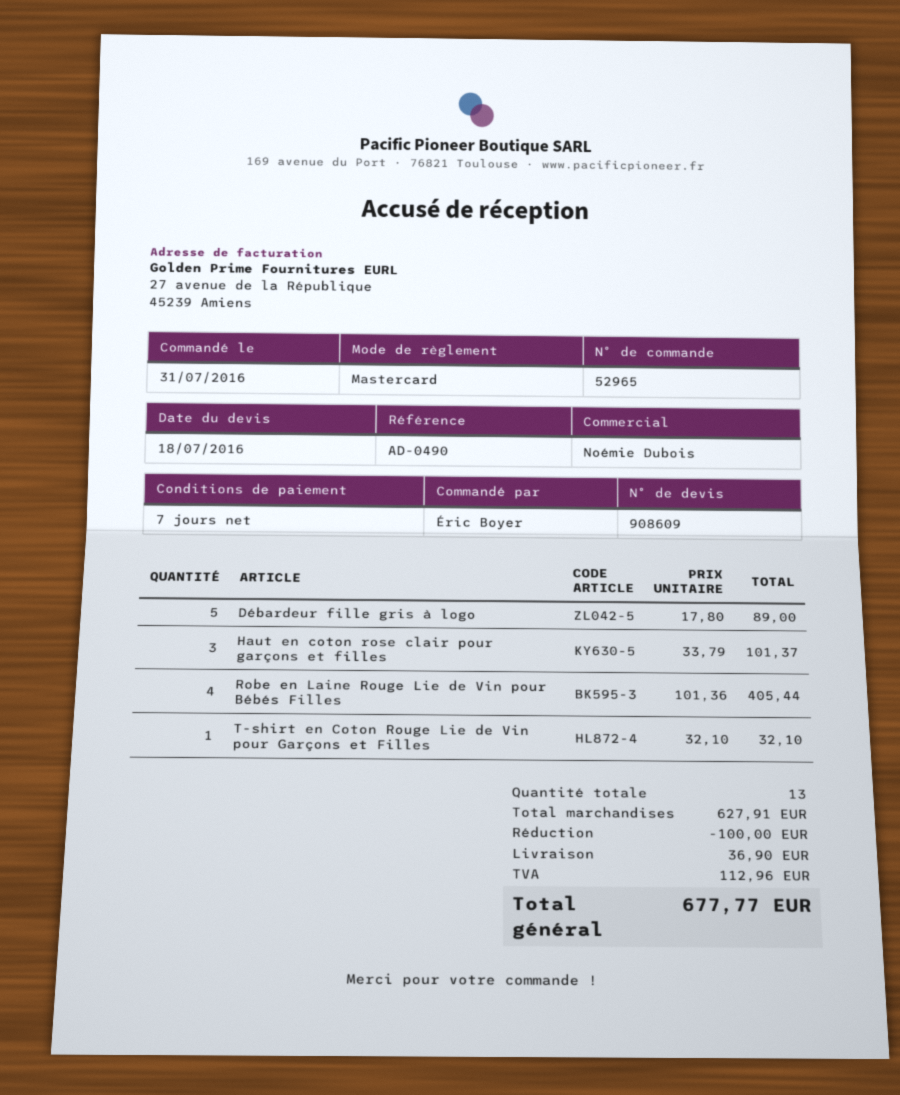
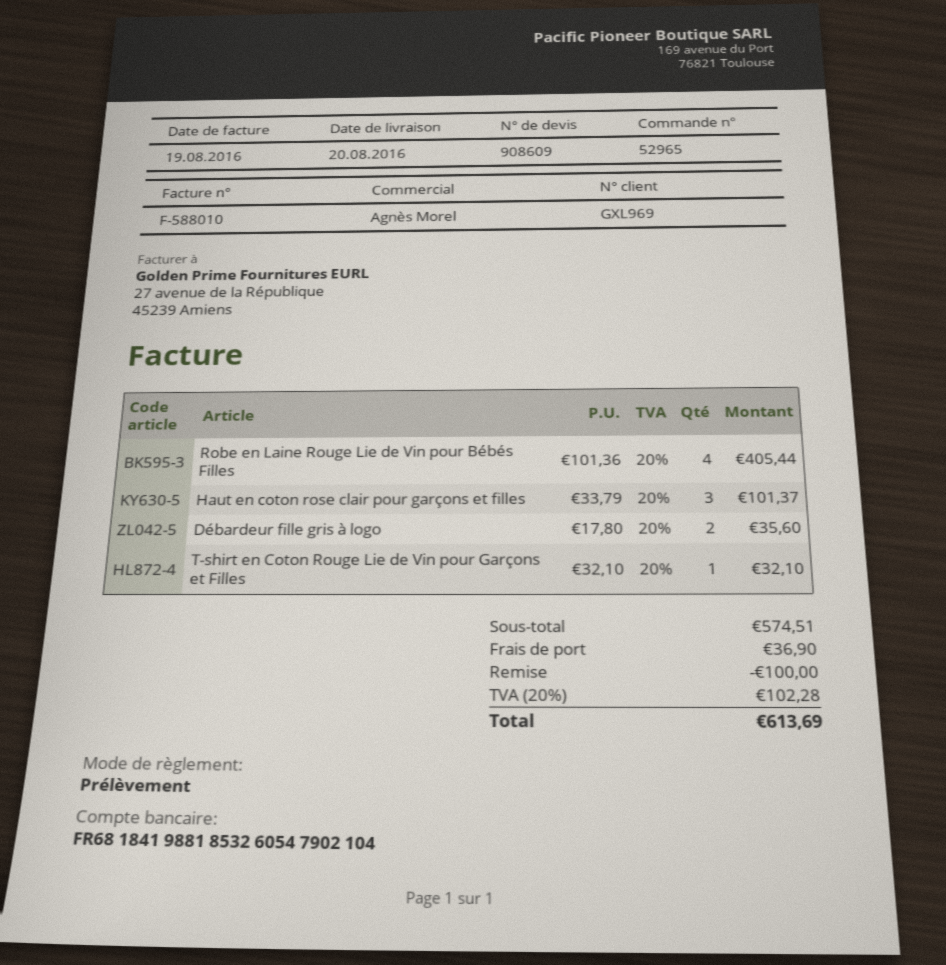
sales rep: Noémie Dubois -> Agnès Morel
payment method: Mastercard -> direct debit
Débardeur fille gris à logo: 5 x 17.80 = 89.00 -> 2 x 17.80 = 35.60
subtotal: 627.91 -> 574.51
tax: 112.96 -> 102.28
total: 677.77 -> 613.69

